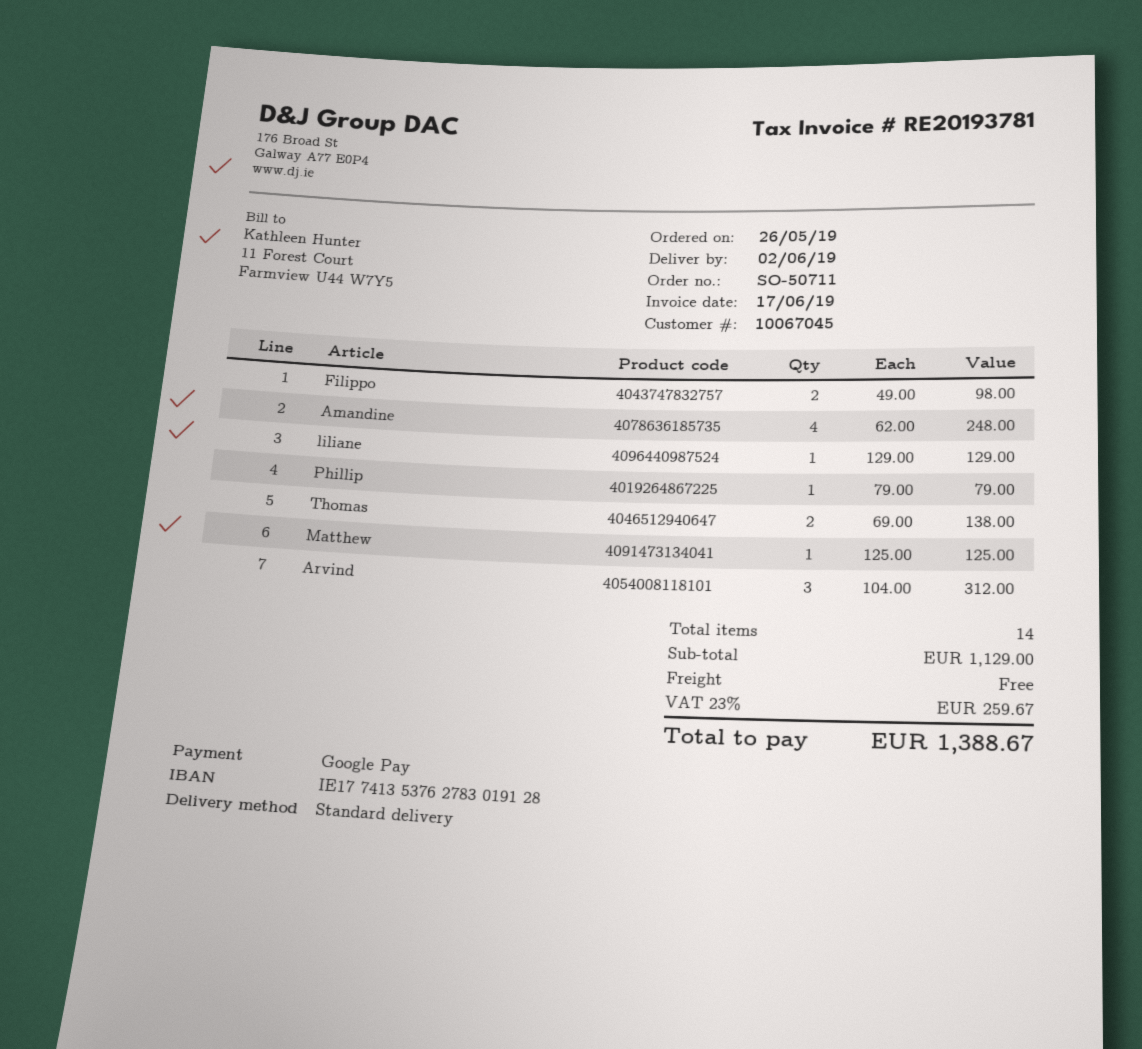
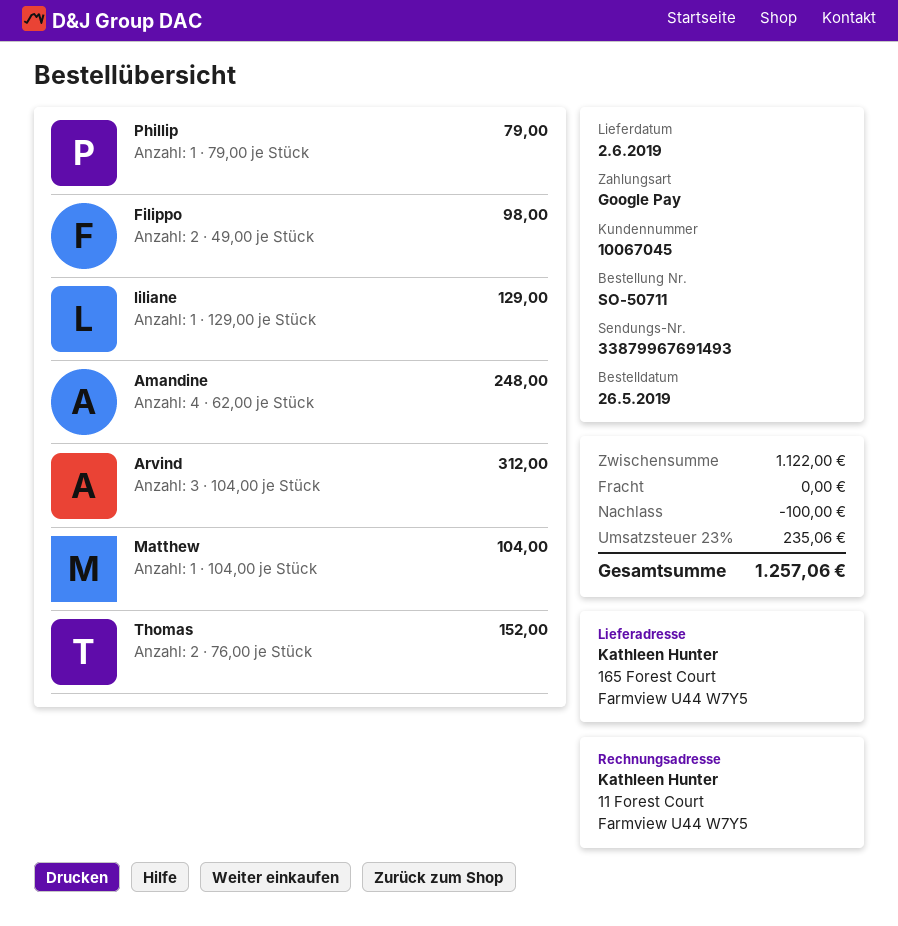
Thomas: 2 x 69.00 = 138.00 -> 2 x 76.00 = 152.00
Matthew: 1 x 125.00 = 125.00 -> 1 x 104.00 = 104.00
subtotal: 1129.00 -> 1122.00
discount: none -> 100.00
tax: 23% = 259.67 -> 23% = 235.06
total: 1388.67 -> 1257.06

